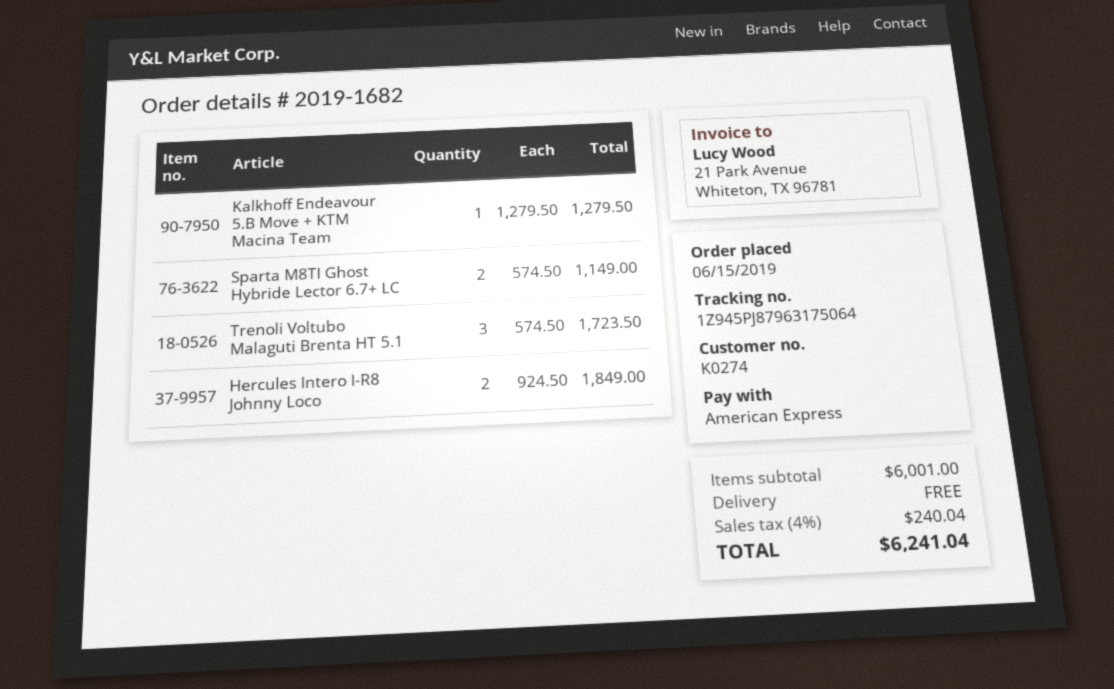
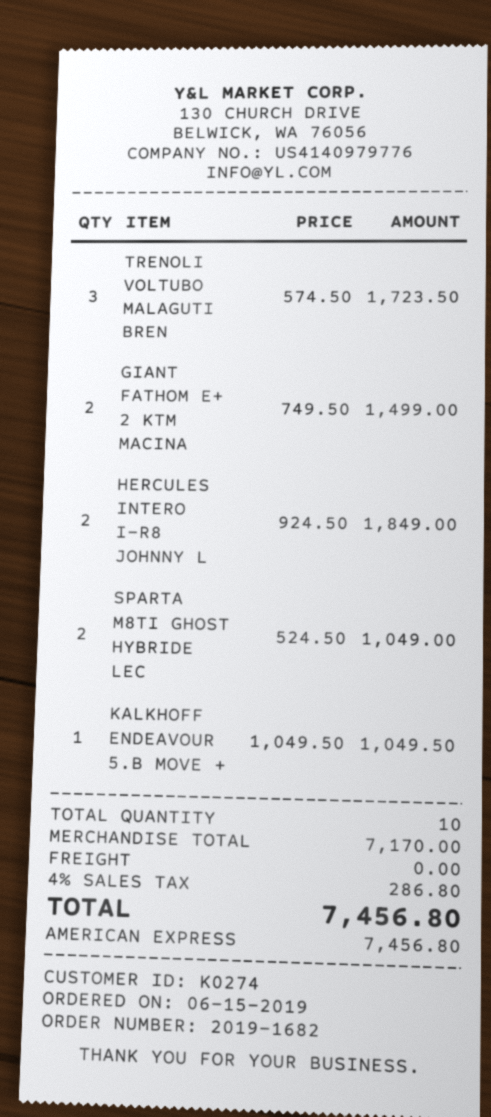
Kalkhoff Endeavour 5.B Move + KTM Macina Team: 1 x 1279.50 = 1279.50 -> 1 x 1049.50 = 1049.50
Sparta M8TI Ghost Hybride Lector 6.7+ LC: 2 x 574.50 = 1149.00 -> 2 x 524.50 = 1049.00
GIANT FATHOM E+ 2 KTM MACINA: none -> 2 x 749.50 = 1499.00
subtotal: 6001.00 -> 7170.00
tax: 4% = 240.04 -> 4% = 286.80
total: 6241.04 -> 7456.80

